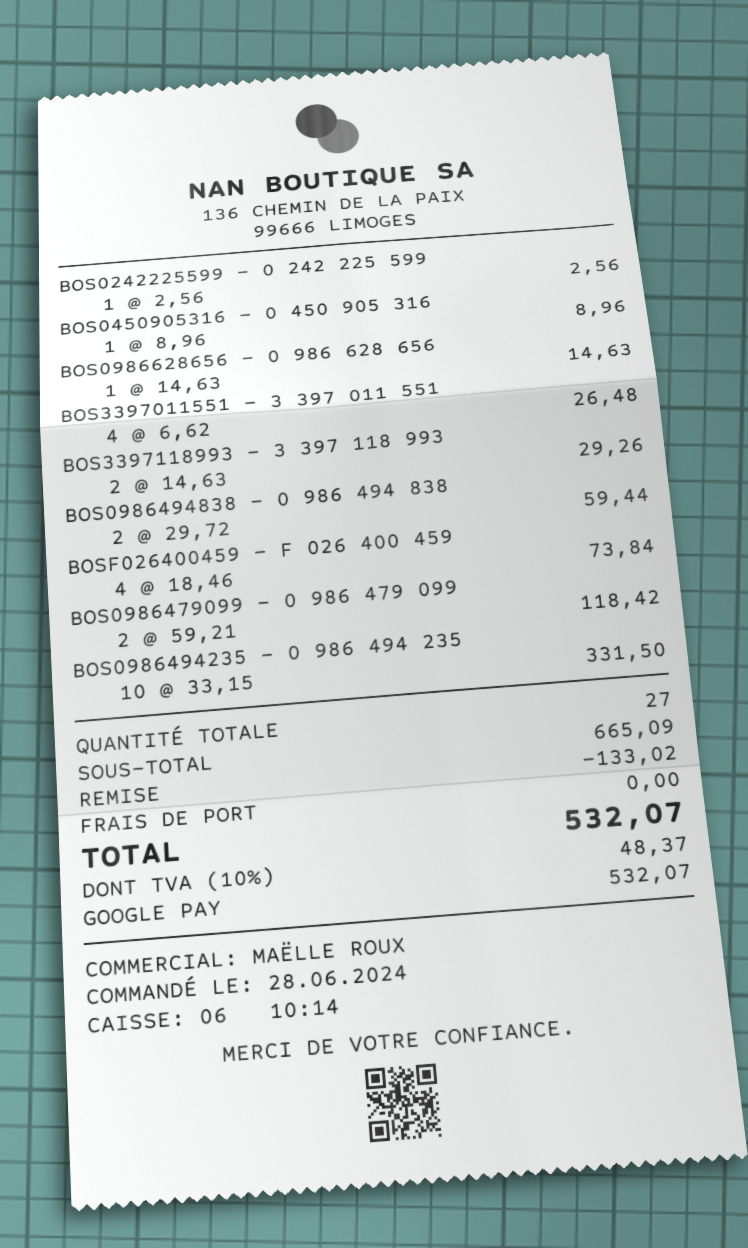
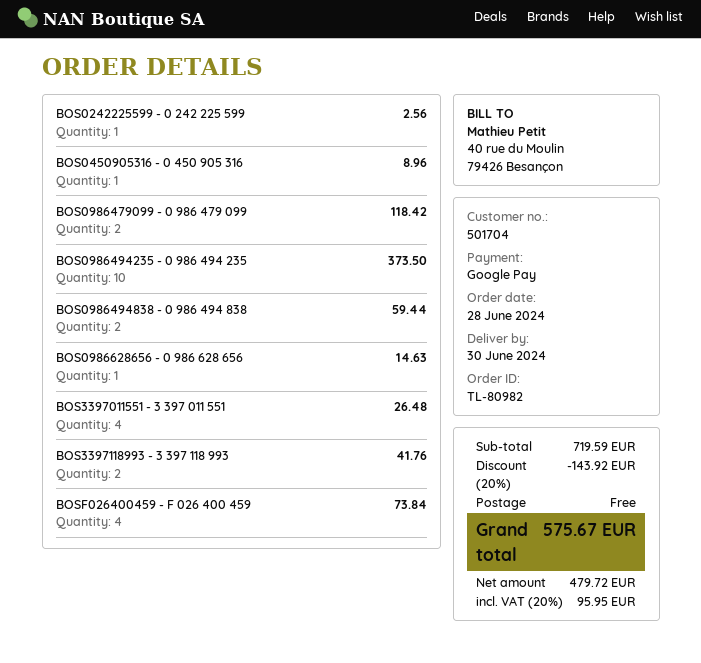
BOS3397118993 - 3 397 118 993: 2 for 29.26 -> 2 for 41.76
BOS0986494235 - 0 986 494 235: 10 for 331.50 -> 10 for 373.50
subtotal: 665.09 -> 719.59
discount: 133.02 -> 143.92
tax: 10% = 48.37 -> 20% = 95.95
total: 532.07 -> 575.67

